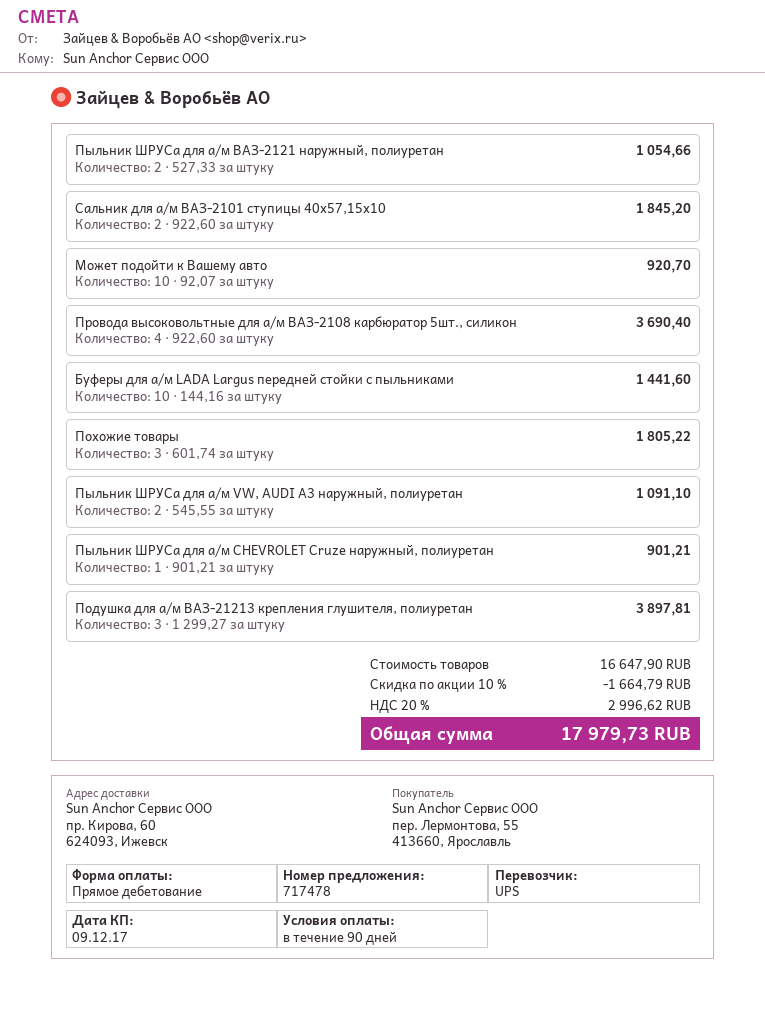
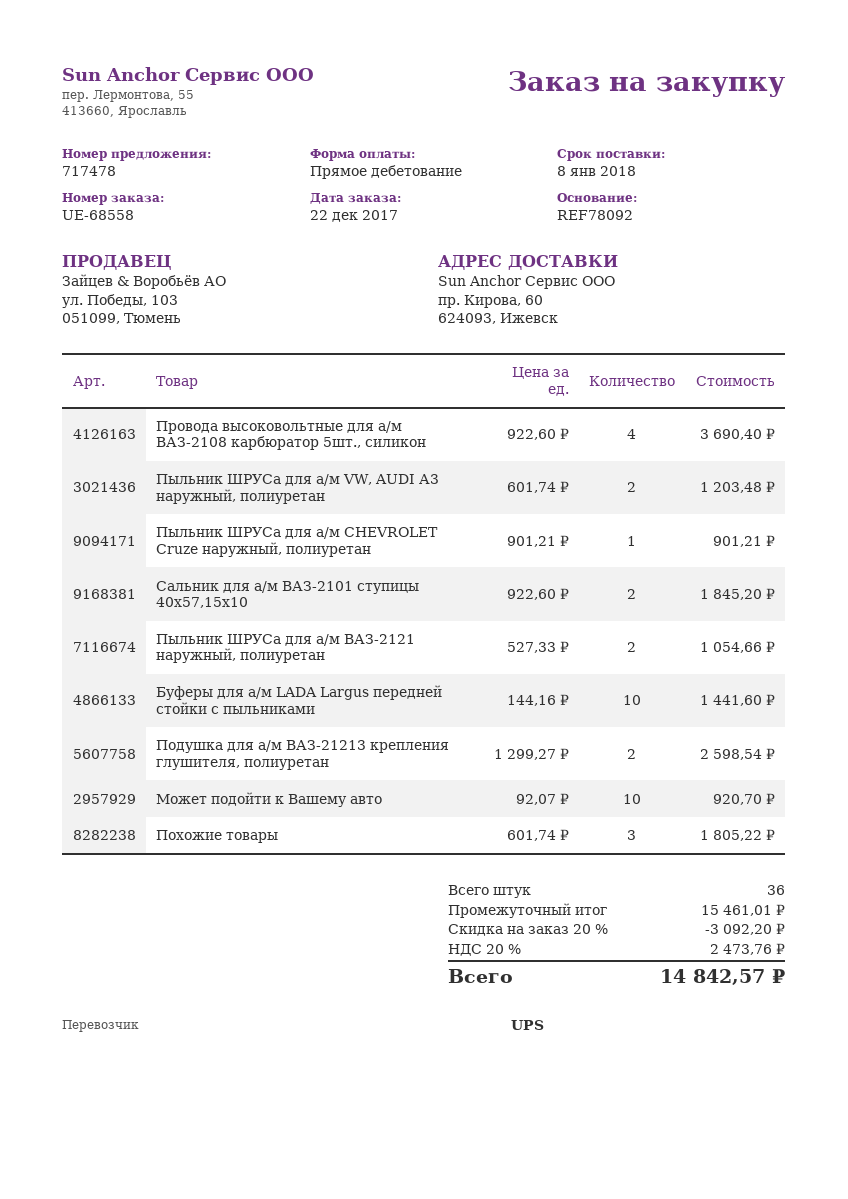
Пыльник ШРУСа для а/м VW, AUDI А3 наружный, полиуретан: 2 x 545.55 = 1091.10 -> 2 x 601.74 = 1203.48
Подушка для а/м ВАЗ-21213 крепления глушителя, полиуретан: 3 x 1299.27 = 3897.81 -> 2 x 1299.27 = 2598.54
subtotal: 16647.90 -> 15461.01
discount: 10% = 1664.79 -> 20% = 3092.20
tax: 20% = 2996.62 -> 20% = 2473.76
total: 17979.73 -> 14842.57

